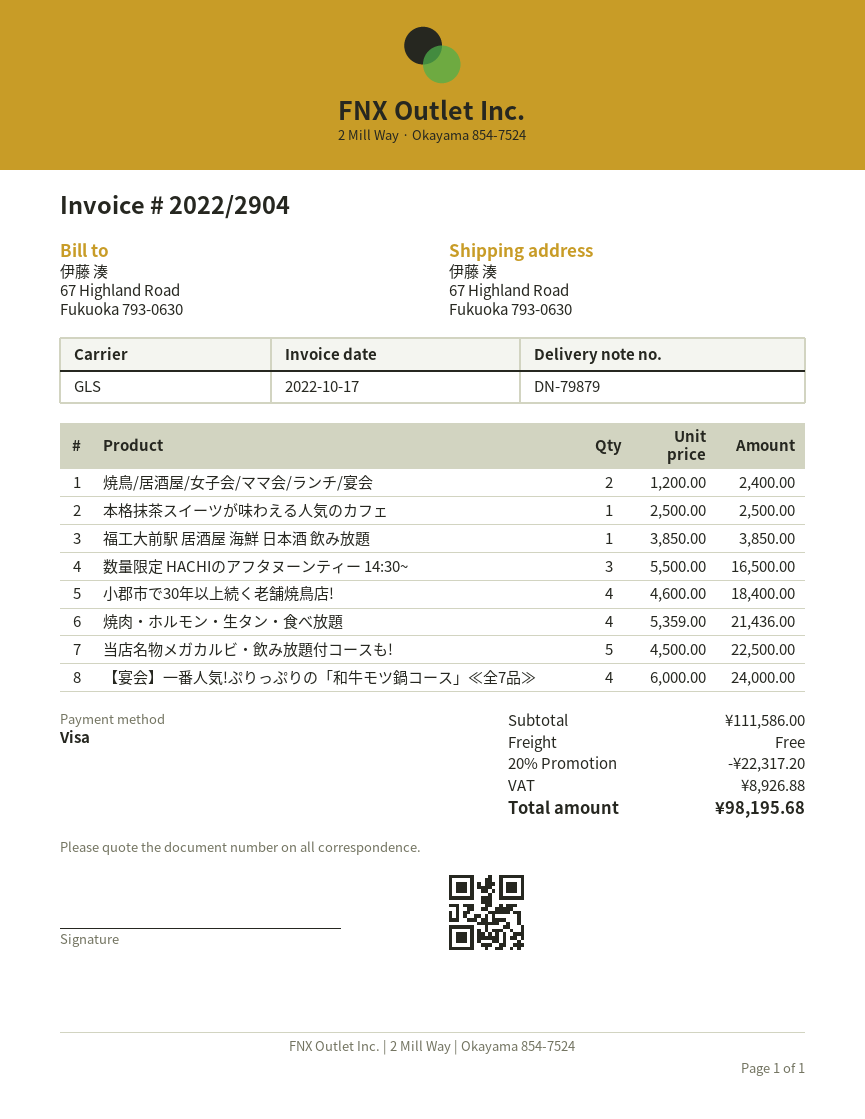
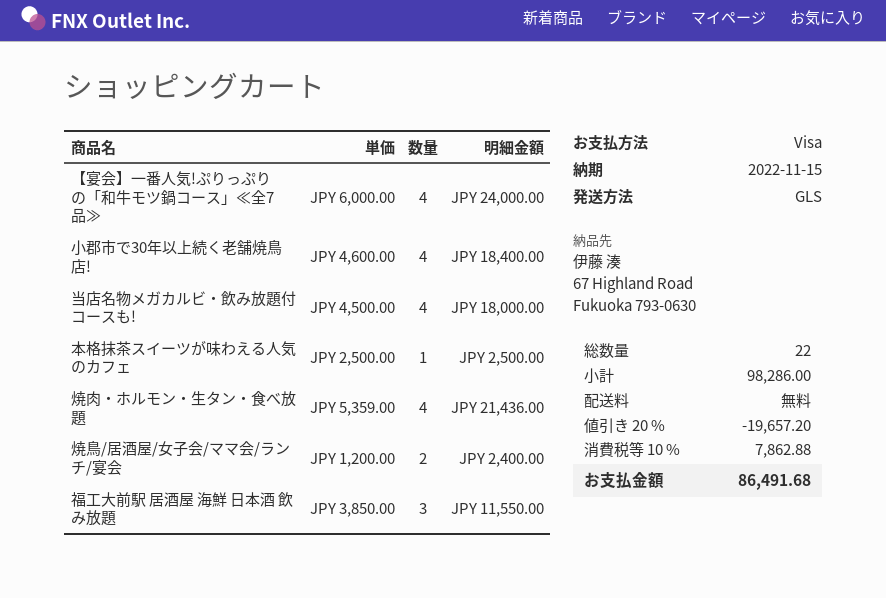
福工大前駅 居酒屋 海鮮 日本酒 飲み放題: 1 x 3850.00 = 3850.00 -> 3 x 3850.00 = 11550.00
数量限定 HACHIのアフタヌーンティー 14:30~: 3 x 5500.00 = 16500.00 -> none
当店名物メガカルビ・飲み放題付コースも!: 5 x 4500.00 = 22500.00 -> 4 x 4500.00 = 18000.00
subtotal: 111586.00 -> 98286.00
discount: 20% = 22317.20 -> 20% = 19657.20
tax: 8926.88 -> 7862.88
total: 98195.68 -> 86491.68

